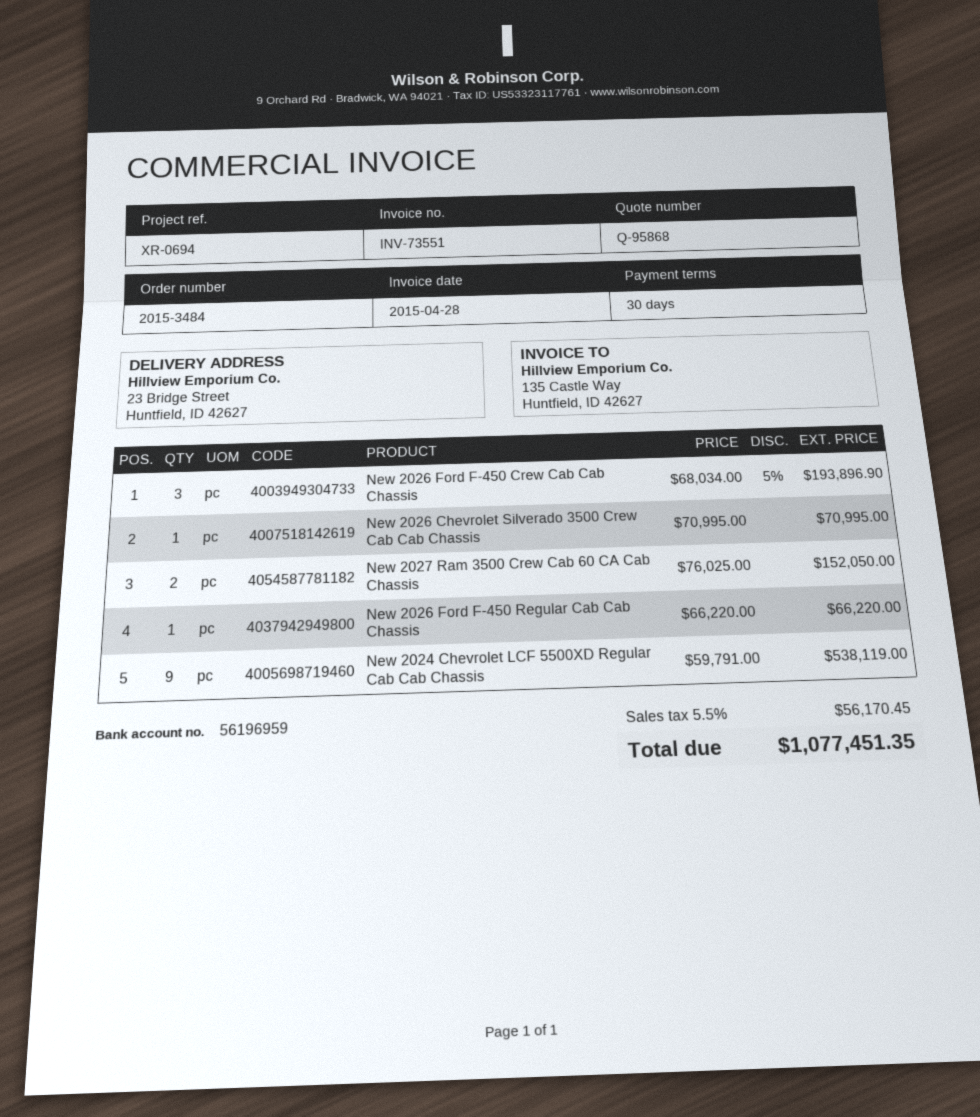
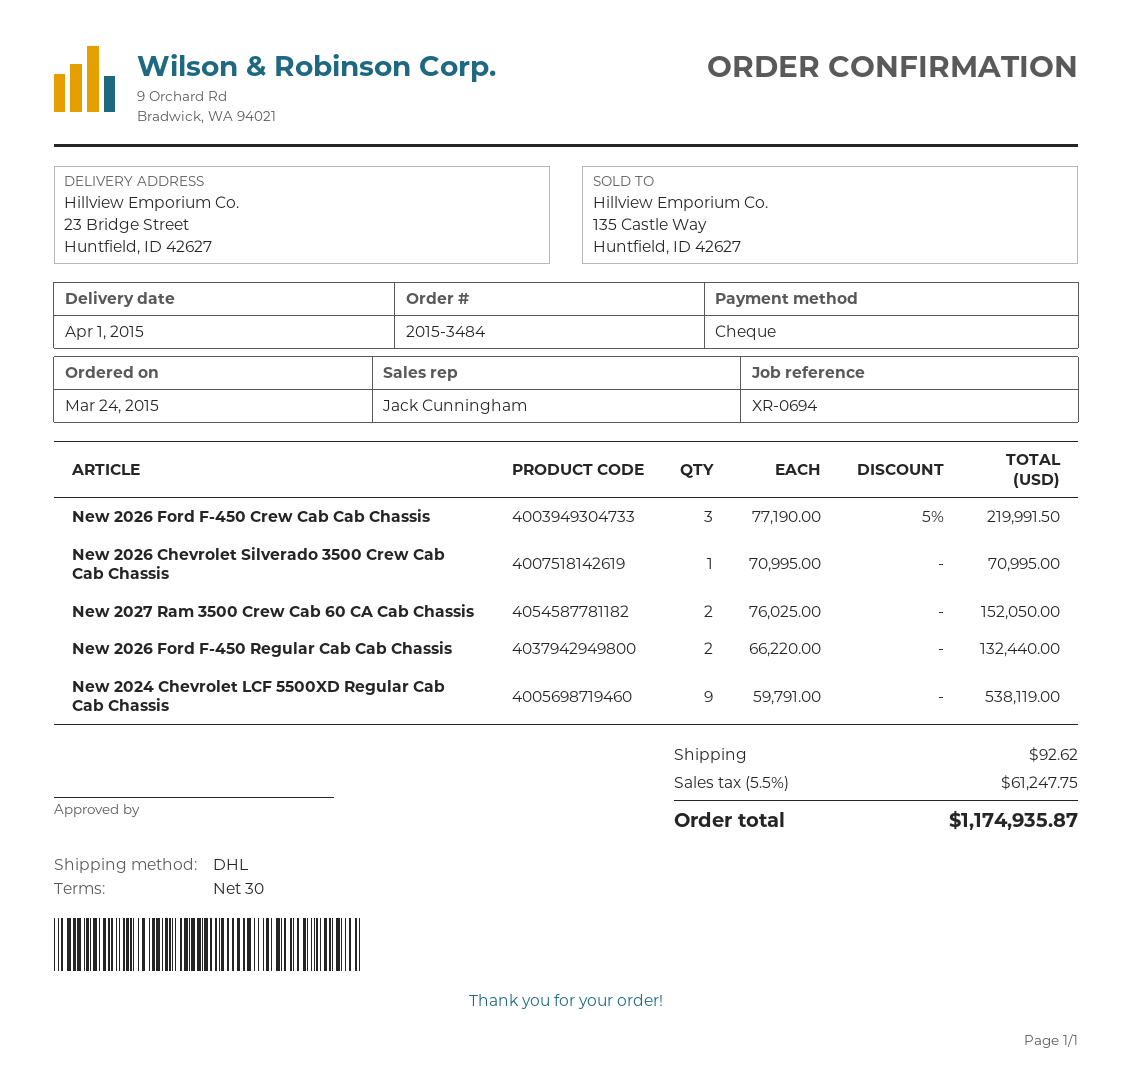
New 2026 Ford F-450 Crew Cab Cab Chassis: 3 x 68034.00 - 5% = 193896.90 -> 3 x 77190.00 - 5% = 219991.50
New 2026 Ford F-450 Regular Cab Cab Chassis: 1 x 66220.00 = 66220.00 -> 2 x 66220.00 = 132440.00
shipping: none -> 92.62
tax: 5.5% = 56170.45 -> 5.5% = 61247.75
total: 1077451.35 -> 1174935.87

